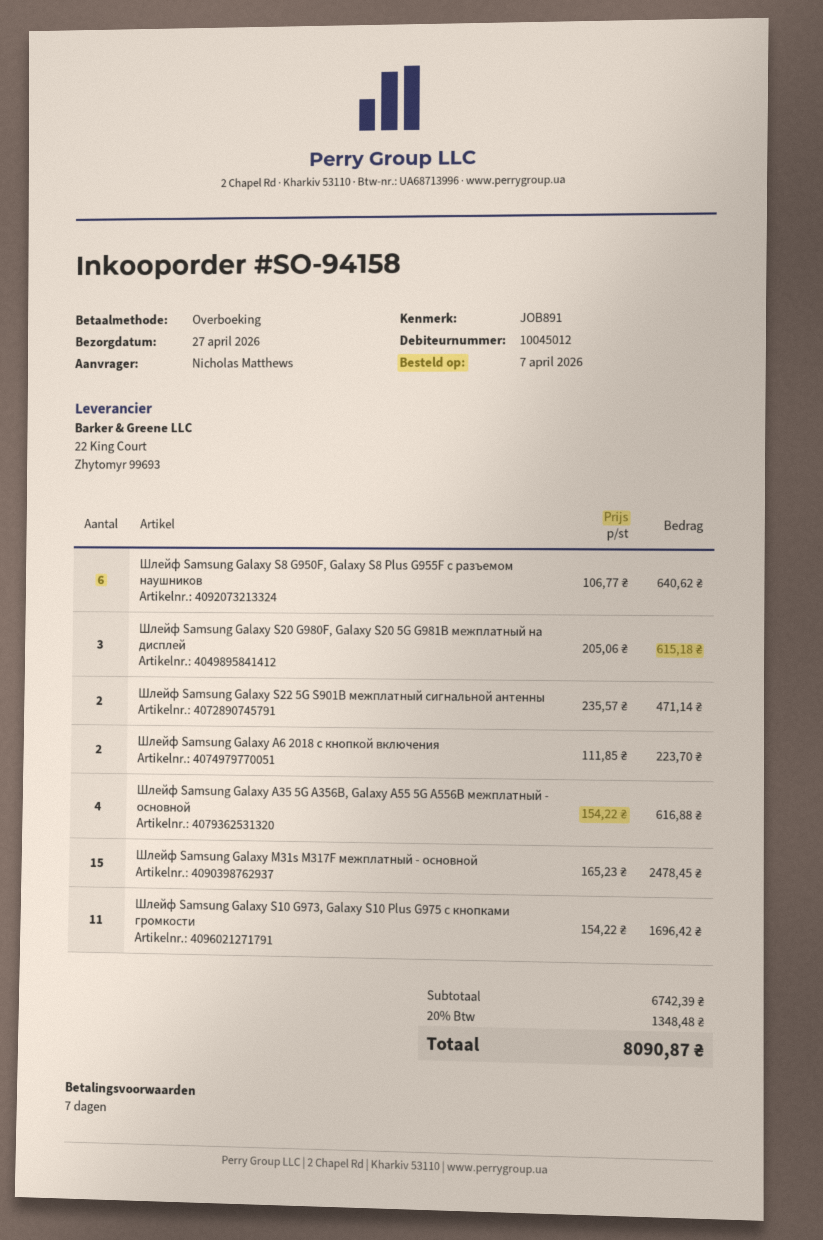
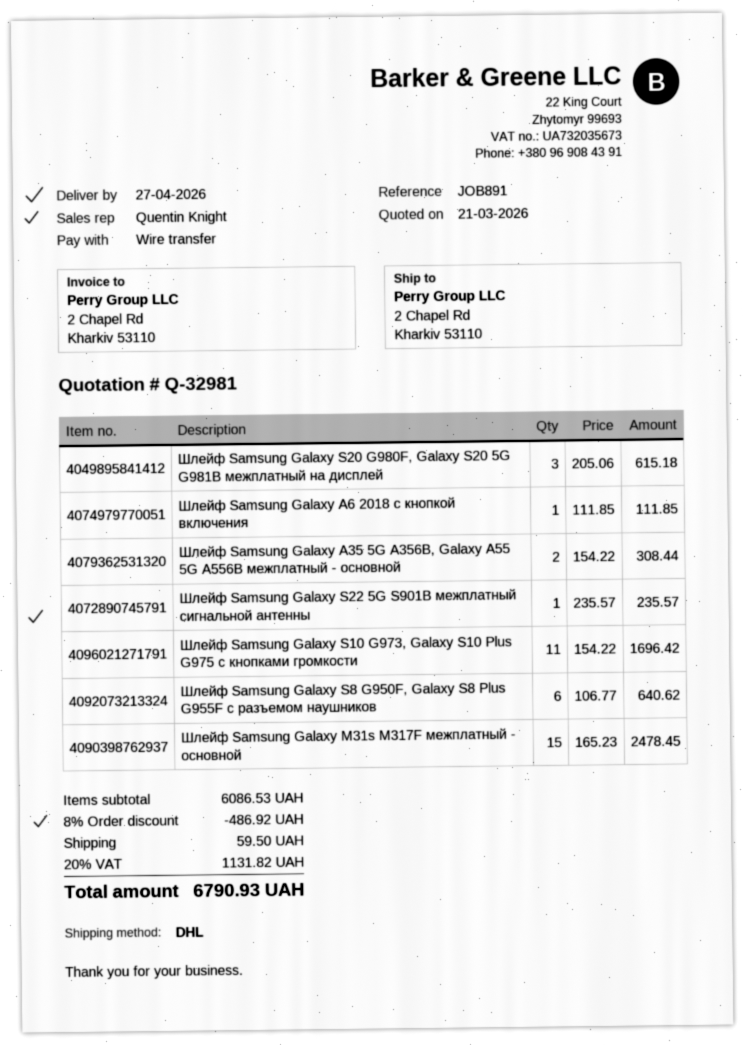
Шлейф Samsung Galaxy S22 5G S901B межплатный сигнальной антенны: 2 x 235.57 = 471.14 -> 1 x 235.57 = 235.57
Шлейф Samsung Galaxy A6 2018 с кнопкой включения: 2 x 111.85 = 223.70 -> 1 x 111.85 = 111.85
Шлейф Samsung Galaxy A35 5G A356B, Galaxy A55 5G A556B межплатный - основной: 4 x 154.22 = 616.88 -> 2 x 154.22 = 308.44
subtotal: 6742.39 -> 6086.53
discount: none -> 8% = 486.92
shipping: none -> 59.50
tax: 20% = 1348.48 -> 20% = 1131.82
total: 8090.87 -> 6790.93

